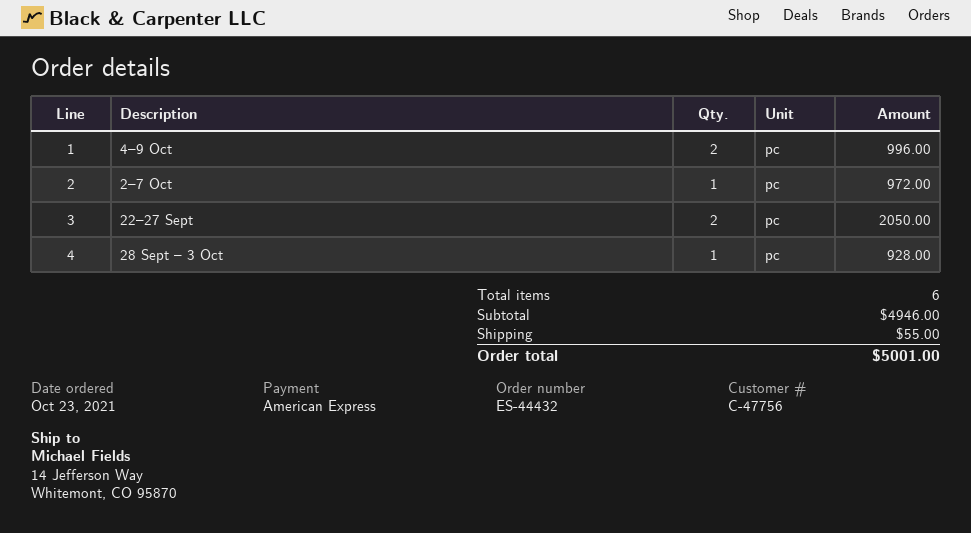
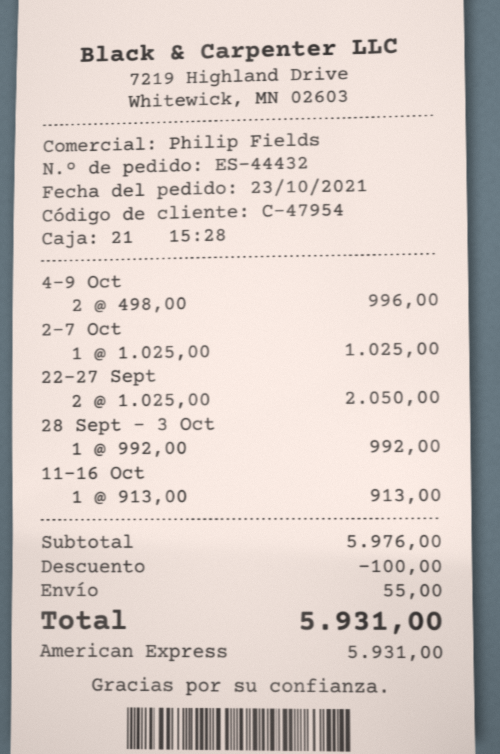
customer number: C-47756 -> C-47954
2–7 Oct: 1 for 972.00 -> 1 for 1025.00
28 Sept – 3 Oct: 1 for 928.00 -> 1 for 992.00
11–16 Oct: none -> 1 for 913.00
subtotal: 4946.00 -> 5976.00
discount: none -> 100.00
total: 5001.00 -> 5931.00

